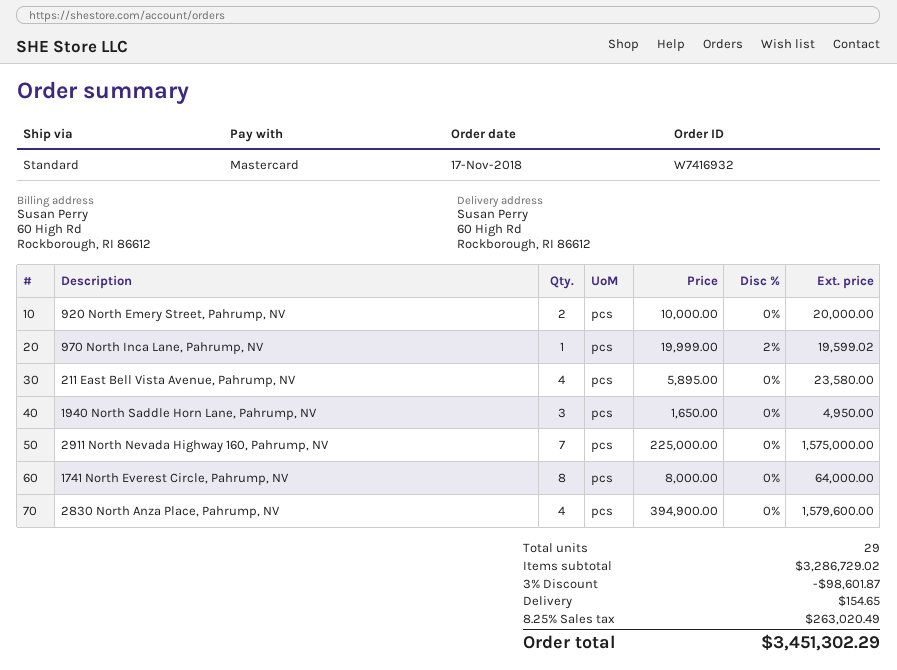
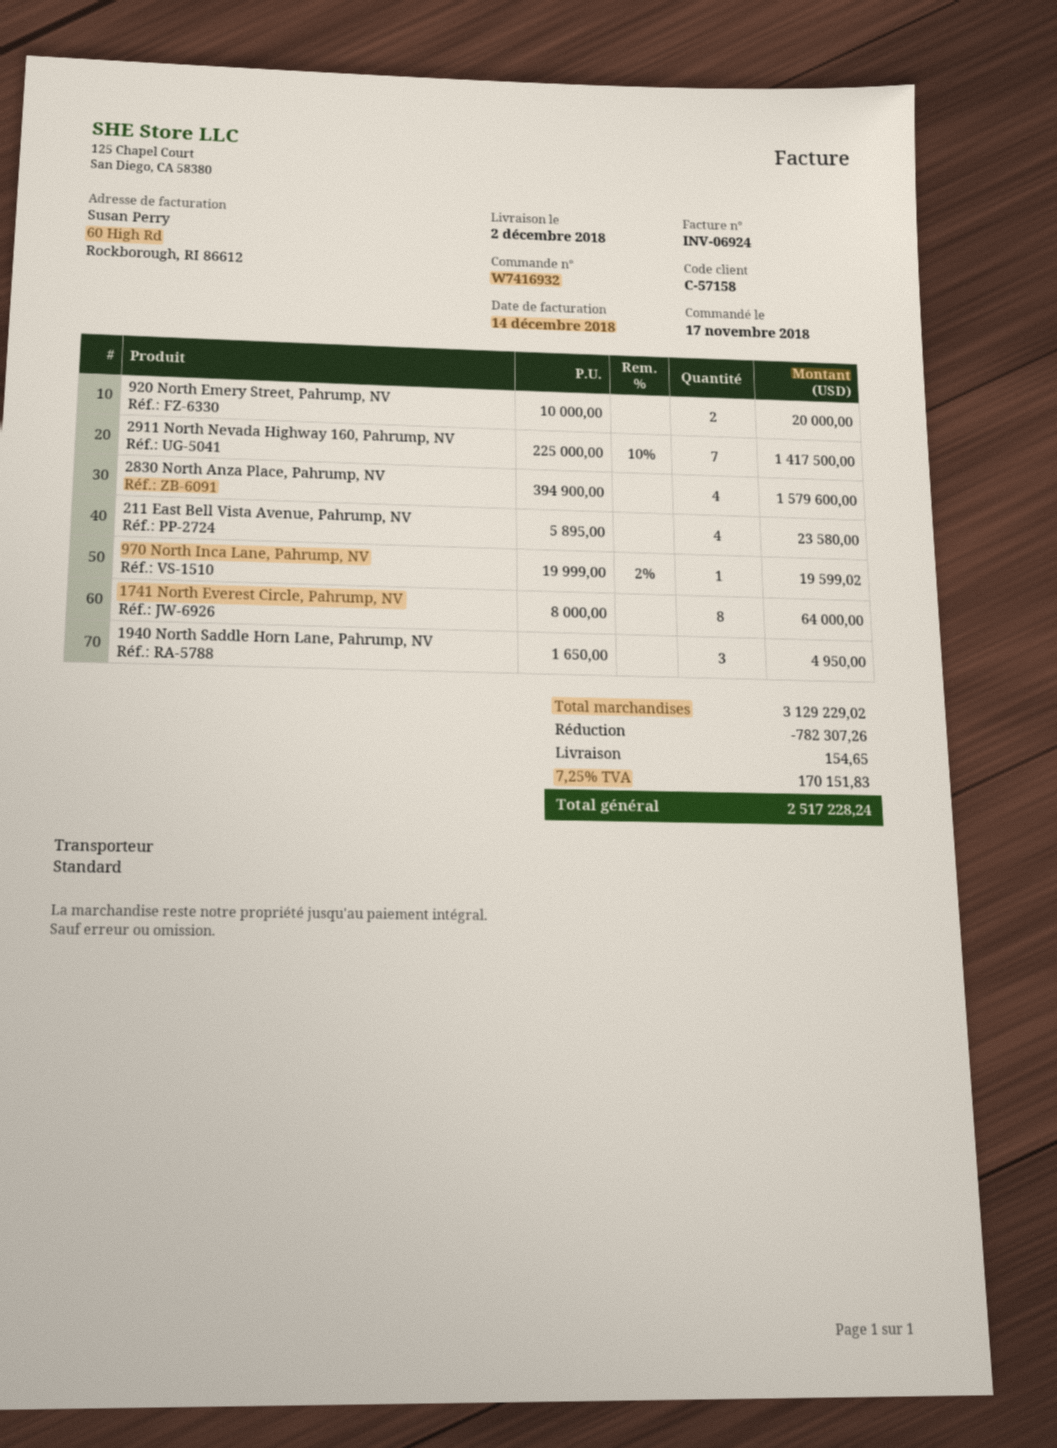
2911 North Nevada Highway 160, Pahrump, NV: 7 x 225000.00 = 1575000.00 -> 7 x 225000.00 - 10% = 1417500.00
subtotal: 3286729.02 -> 3129229.02
discount: 98601.87 -> 782307.26
tax: 8.25% = 263020.49 -> 7.25% = 170151.83
total: 3451302.29 -> 2517228.24

